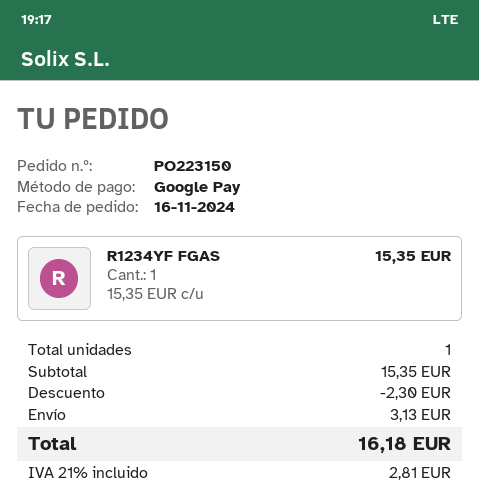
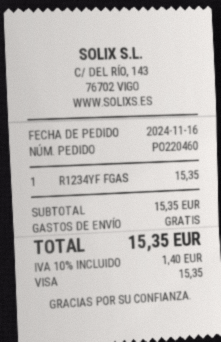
order number: PO223150 -> PO220460
payment method: Google Pay -> Visa
discount: 2.30 -> none
shipping: 3.13 -> 0.00
tax: 21% = 2.81 -> 10% = 1.40
total: 16.18 -> 15.35

